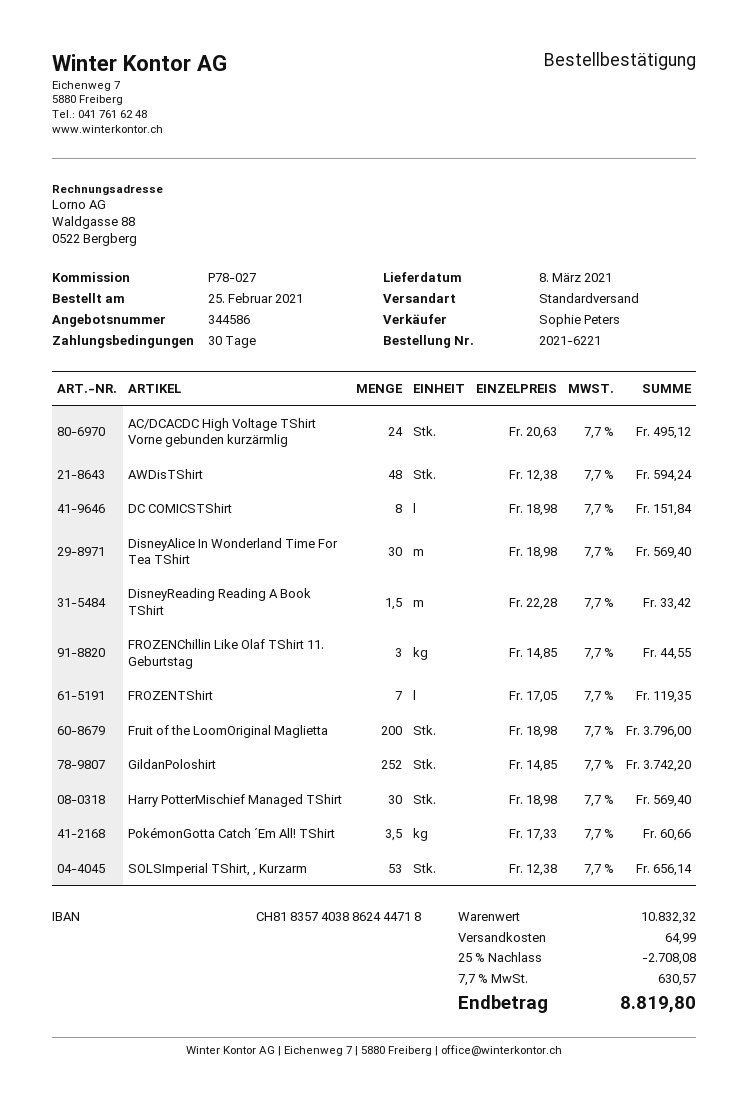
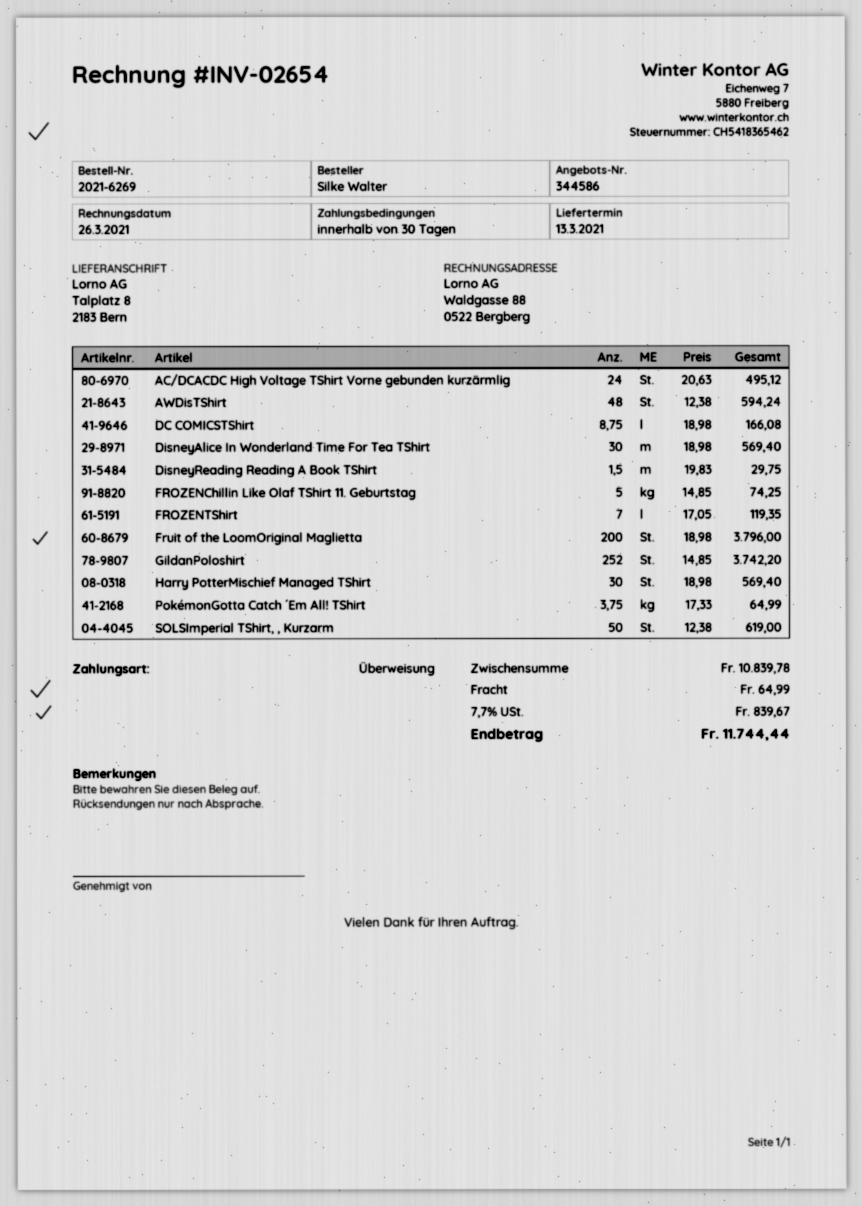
order number: 2021-6221 -> 2021-6269
delivery date: 2021-03-08 -> 2021-03-13
DC COMICSTShirt: 8 x 18.98 = 151.84 -> 8.75 x 18.98 = 166.08
DisneyReading Reading A Book TShirt: 1.5 x 22.28 = 33.42 -> 1.5 x 19.83 = 29.75
FROZENChillin Like Olaf TShirt 11. Geburtstag: 3 x 14.85 = 44.55 -> 5 x 14.85 = 74.25
PokémonGotta Catch ´Em All! TShirt: 3.5 x 17.33 = 60.66 -> 3.75 x 17.33 = 64.99
SOLSImperial TShirt, , Kurzarm: 53 x 12.38 = 656.14 -> 50 x 12.38 = 619.00
subtotal: 10832.32 -> 10839.78
discount: 25% = 2708.08 -> none
tax: 7.7% = 630.57 -> 7.7% = 839.67
total: 8819.80 -> 11744.44

